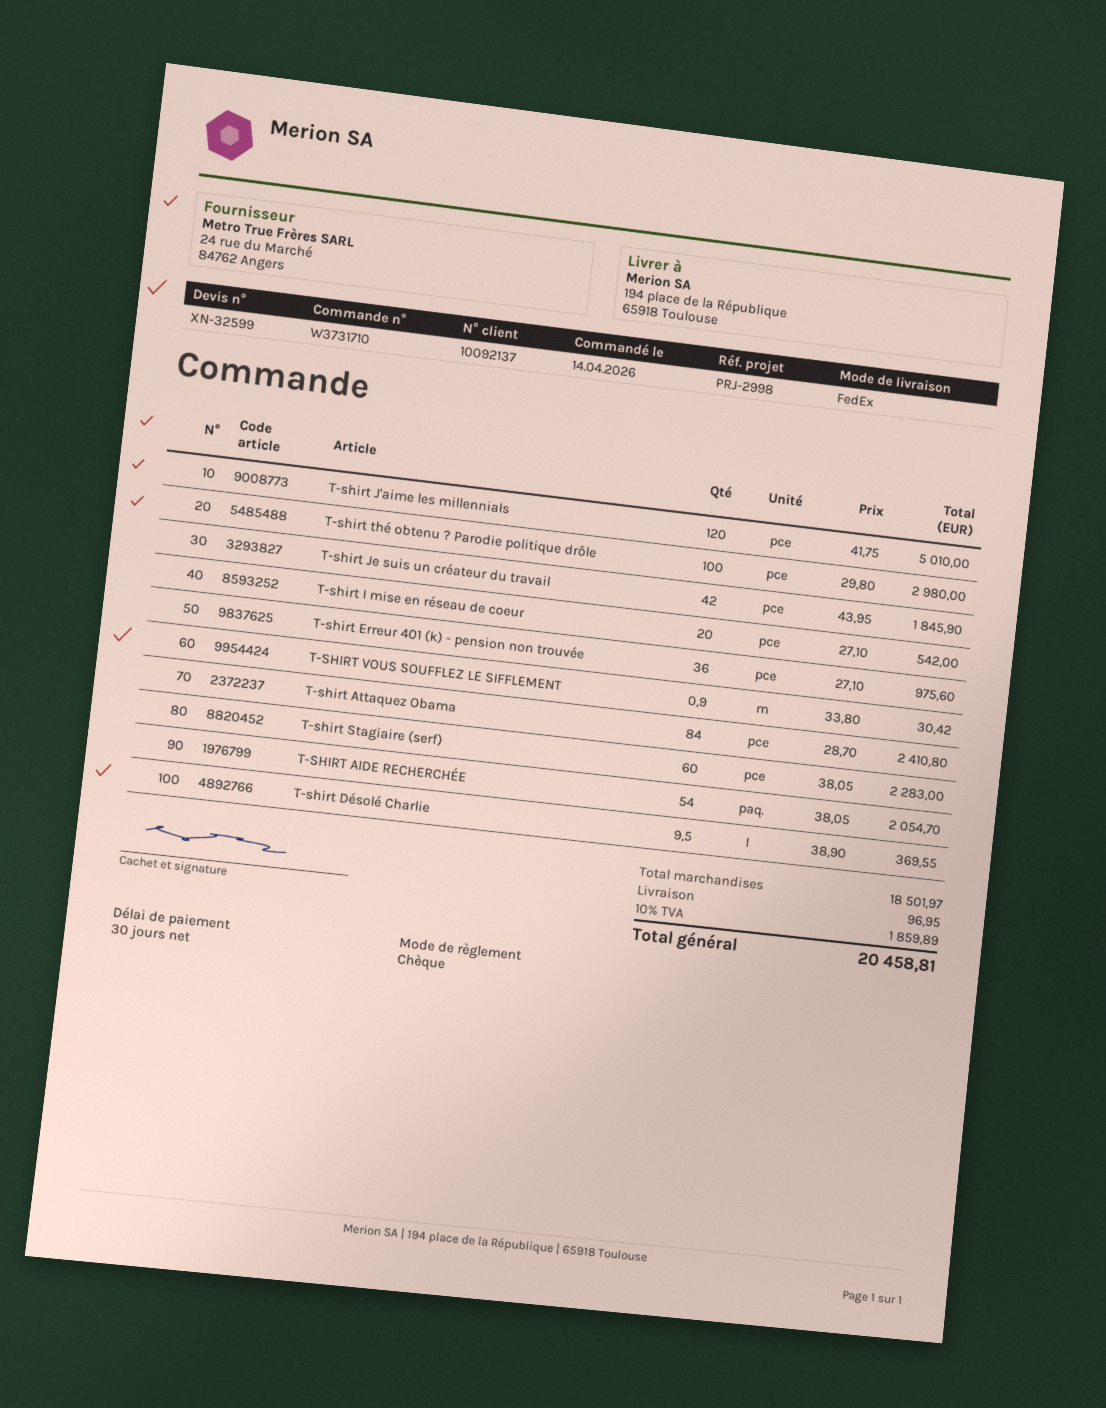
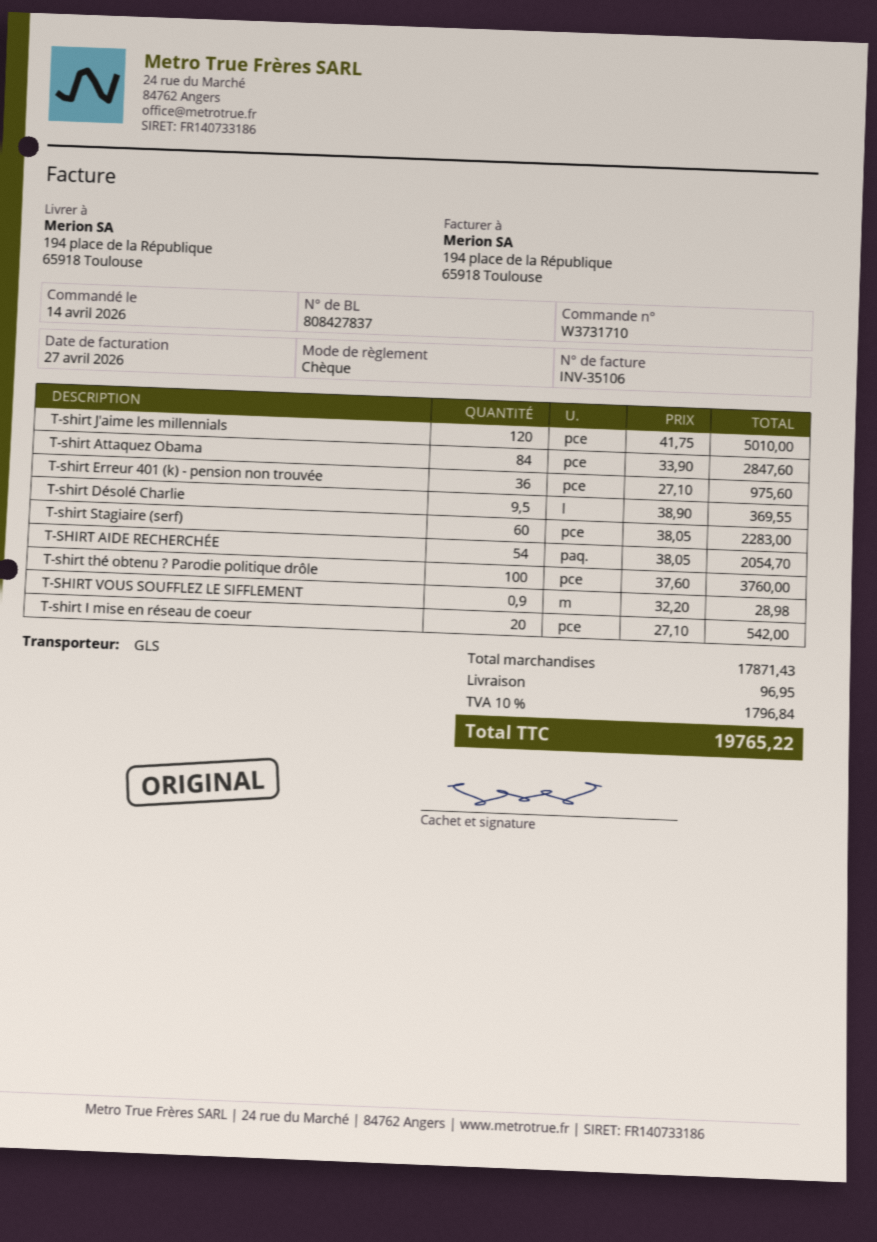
shipping method: FedEx -> GLS
T-shirt thé obtenu ? Parodie politique drôle: 100 x 29.80 = 2980.00 -> 100 x 37.60 = 3760.00
T-shirt Je suis un créateur du travail: 42 x 43.95 = 1845.90 -> none
T-SHIRT VOUS SOUFFLEZ LE SIFFLEMENT: 0.9 x 33.80 = 30.42 -> 0.9 x 32.20 = 28.98
T-shirt Attaquez Obama: 84 x 28.70 = 2410.80 -> 84 x 33.90 = 2847.60
subtotal: 18501.97 -> 17871.43
tax: 10% = 1859.89 -> 10% = 1796.84
total: 20458.81 -> 19765.22

